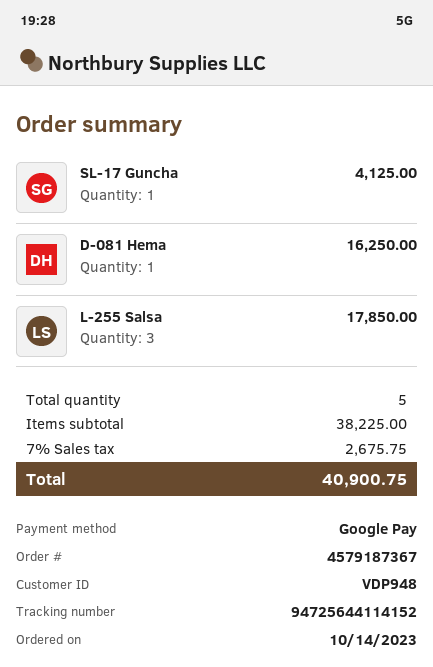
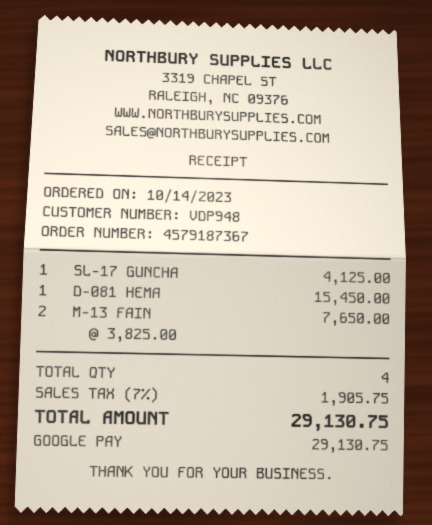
D-081 Hema: 1 for 16250.00 -> 1 for 15450.00
L-255 Salsa: 3 for 17850.00 -> none
M-13 FAIN: none -> 2 for 7650.00
total quantity: 5 -> 4
tax: 7% = 2675.75 -> 7% = 1905.75
total: 40900.75 -> 29130.75

